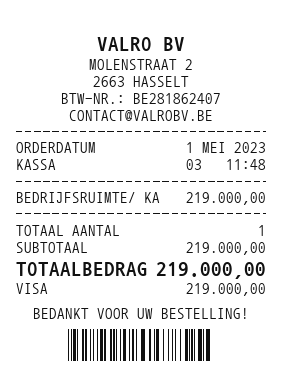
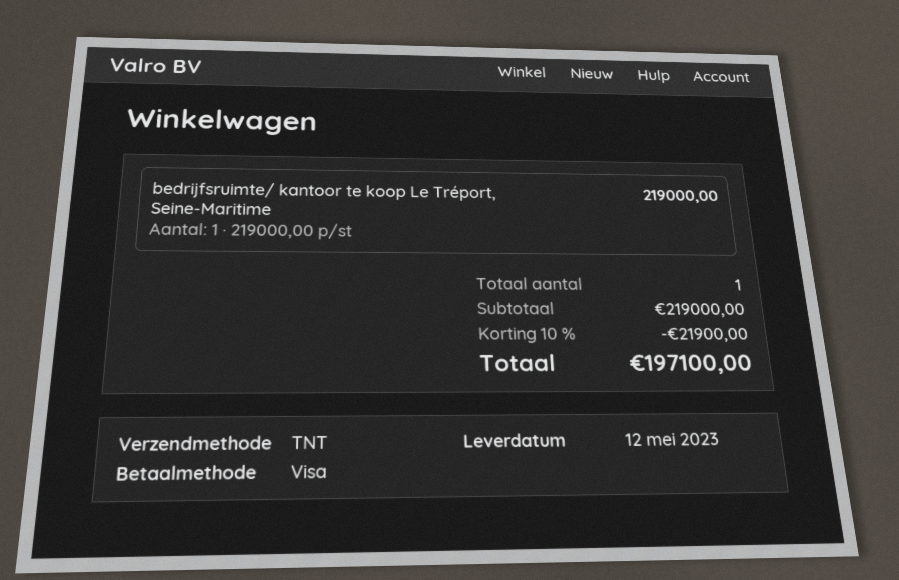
discount: none -> 10% = 21900.00
total: 219000.00 -> 197100.00

